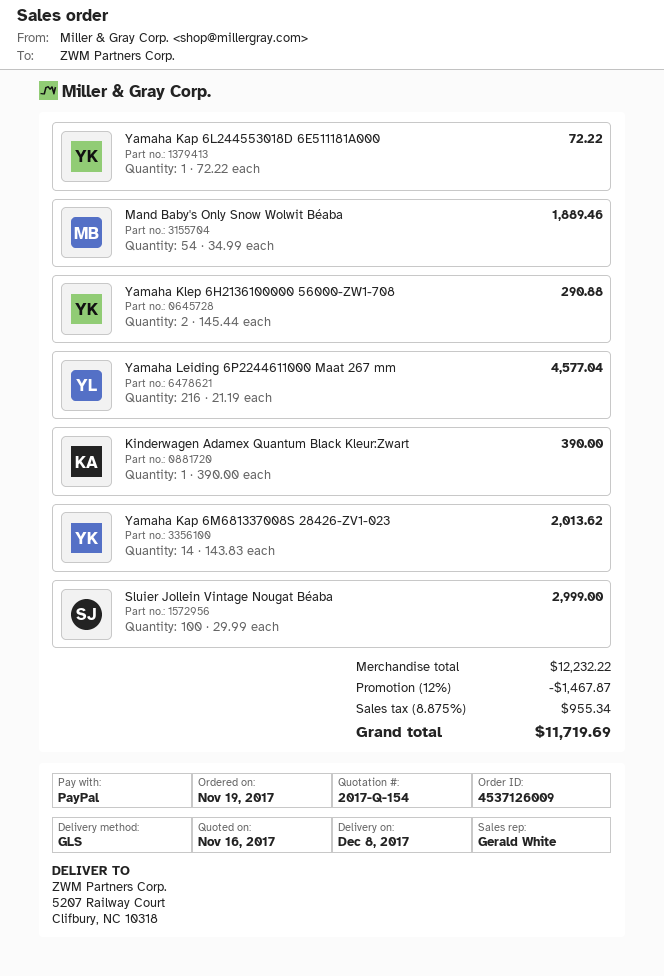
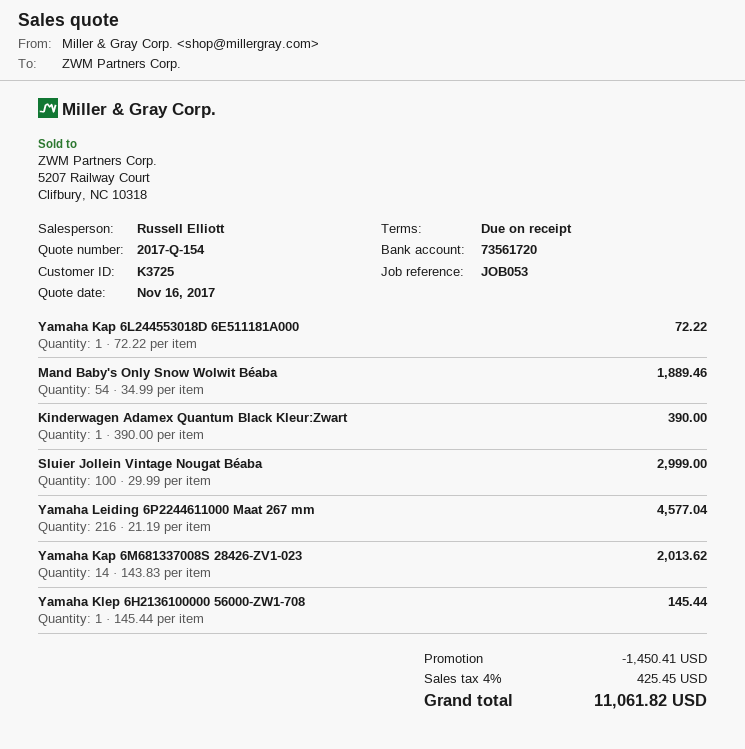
sales rep: Gerald White -> Russell Elliott
Yamaha Klep 6H2136100000 56000-ZW1-708: 2 x 145.44 = 290.88 -> 1 x 145.44 = 145.44
discount: 1467.87 -> 1450.41
tax: 8.875% = 955.34 -> 4% = 425.45
total: 11719.69 -> 11061.82

